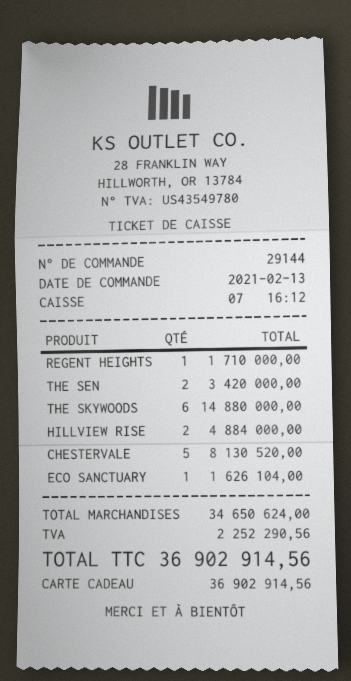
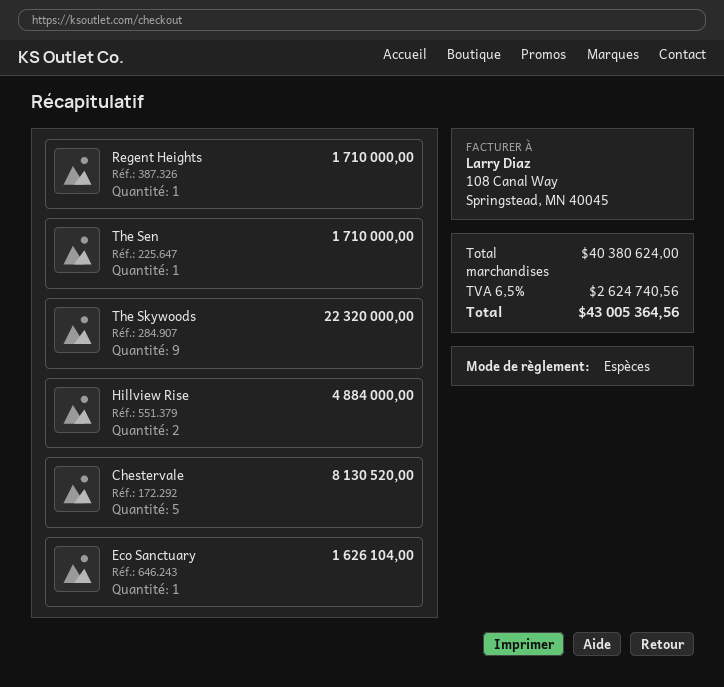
payment method: gift card -> cash
THE SEN: 2 for 3420000.00 -> 1 for 1710000.00
THE SKYWOODS: 6 for 14880000.00 -> 9 for 22320000.00
subtotal: 34650624.00 -> 40380624.00
tax: 2252290.56 -> 2624740.56
total: 36902914.56 -> 43005364.56

